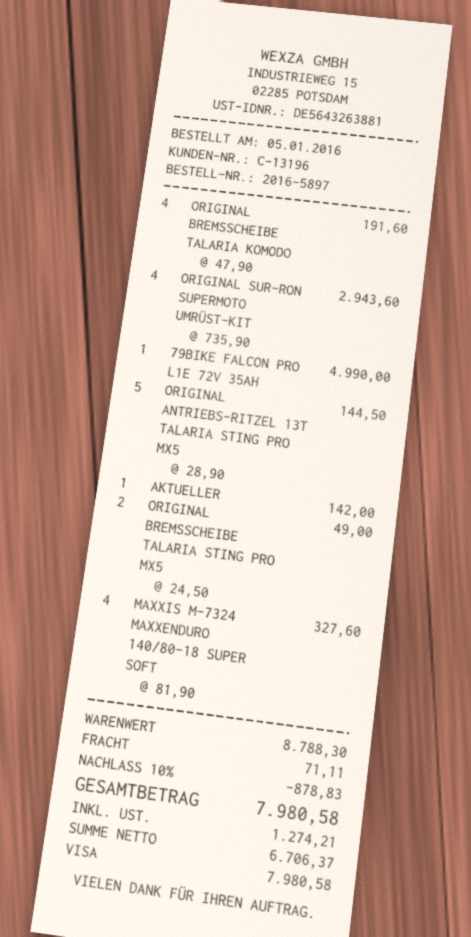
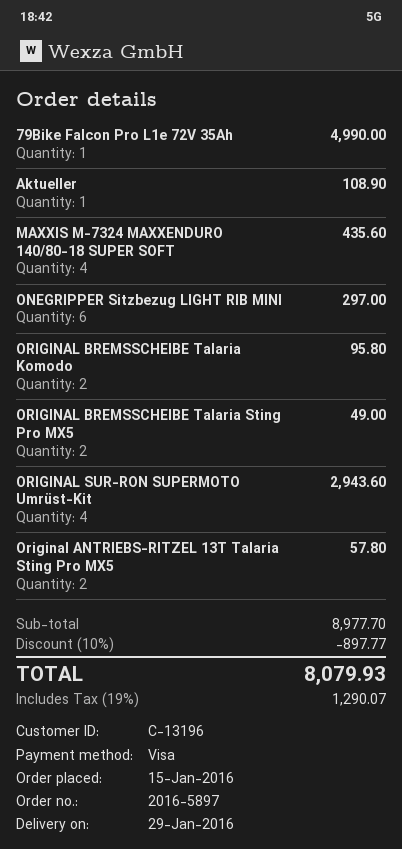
order date: 2016-01-05 -> 2016-01-15
ORIGINAL BREMSSCHEIBE TALARIA KOMODO: 4 for 191.60 -> 2 for 95.80
ORIGINAL ANTRIEBS-RITZEL 13T TALARIA STING PRO MX5: 5 for 144.50 -> 2 for 57.80
AKTUELLER: 1 for 142.00 -> 1 for 108.90
MAXXIS M-7324 MAXXENDURO 140/80-18 SUPER SOFT: 4 for 327.60 -> 4 for 435.60
ONEGRIPPER Sitzbezug LIGHT RIB MINI: none -> 6 for 297.00
subtotal: 8788.30 -> 8977.70
discount: 10% = 878.83 -> 10% = 897.77
shipping: 71.11 -> none
tax: 1274.21 -> 1290.07
total: 7980.58 -> 8079.93

